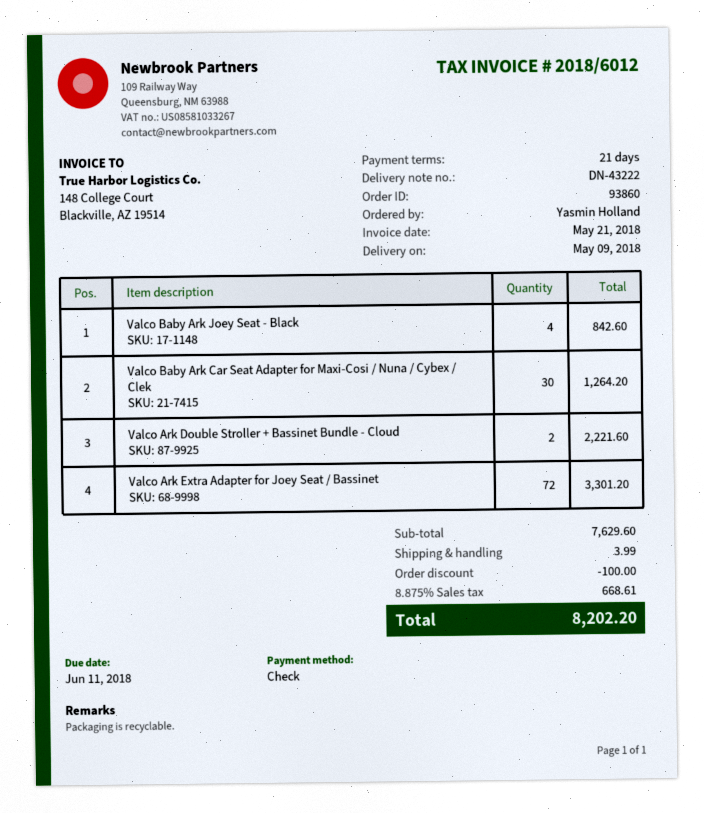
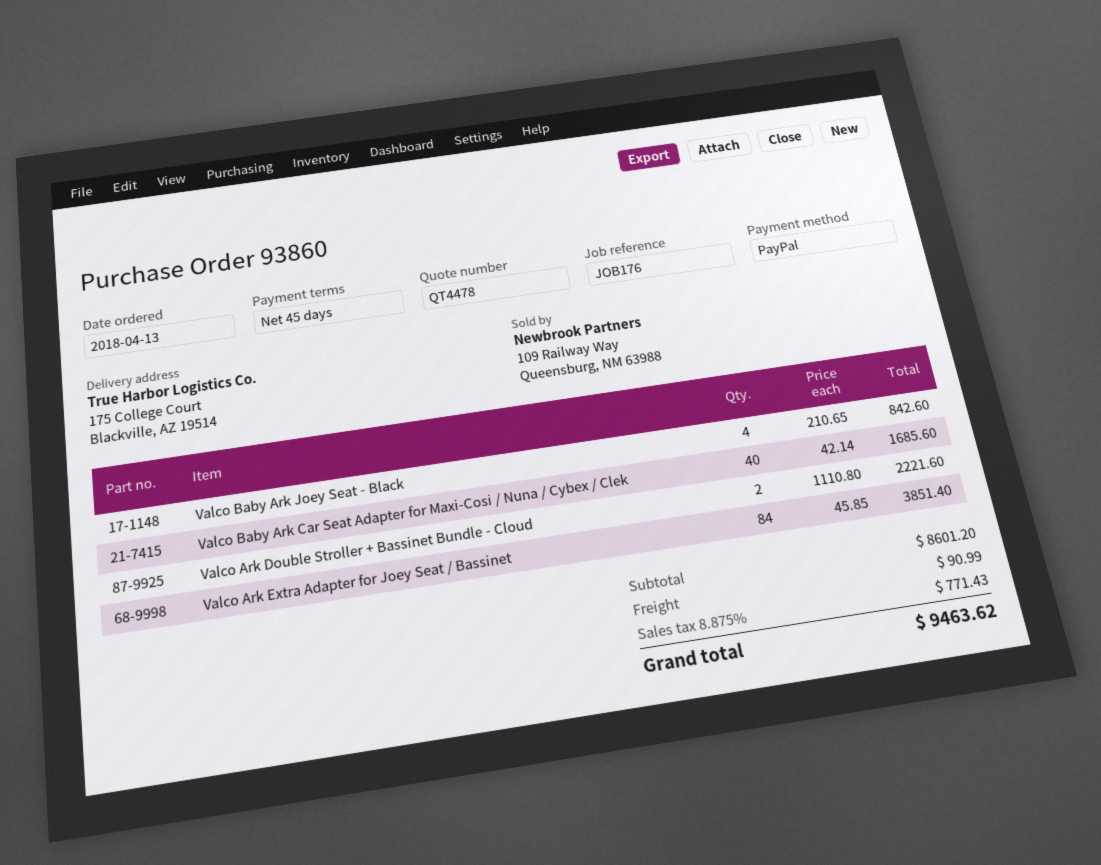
payment terms: 21 days -> 45 days
payment method: cheque -> PayPal
Valco Baby Ark Car Seat Adapter for Maxi-Cosi / Nuna / Cybex / Clek: 30 for 1264.20 -> 40 for 1685.60
Valco Ark Extra Adapter for Joey Seat / Bassinet: 72 for 3301.20 -> 84 for 3851.40
subtotal: 7629.60 -> 8601.20
discount: 100.00 -> none
shipping: 3.99 -> 90.99
tax: 8.875% = 668.61 -> 8.875% = 771.43
total: 8202.20 -> 9463.62

